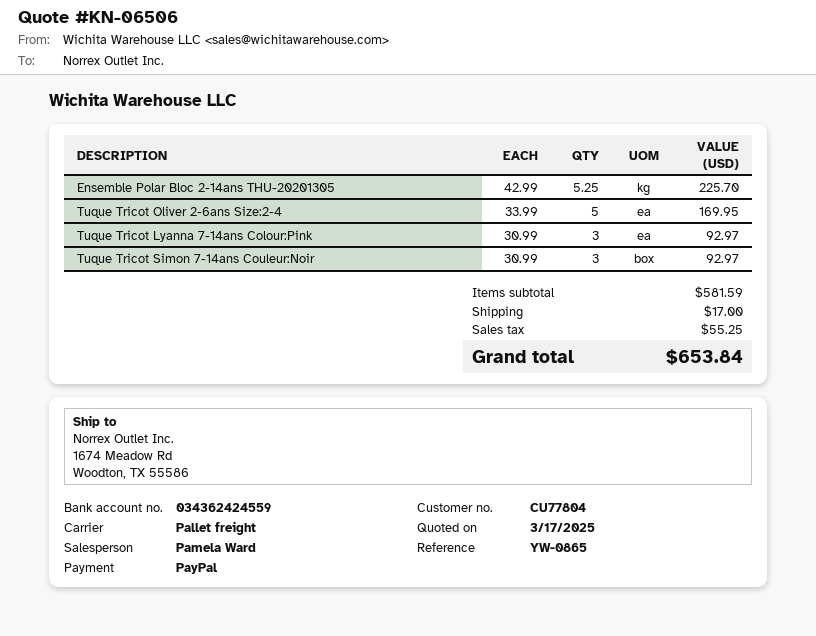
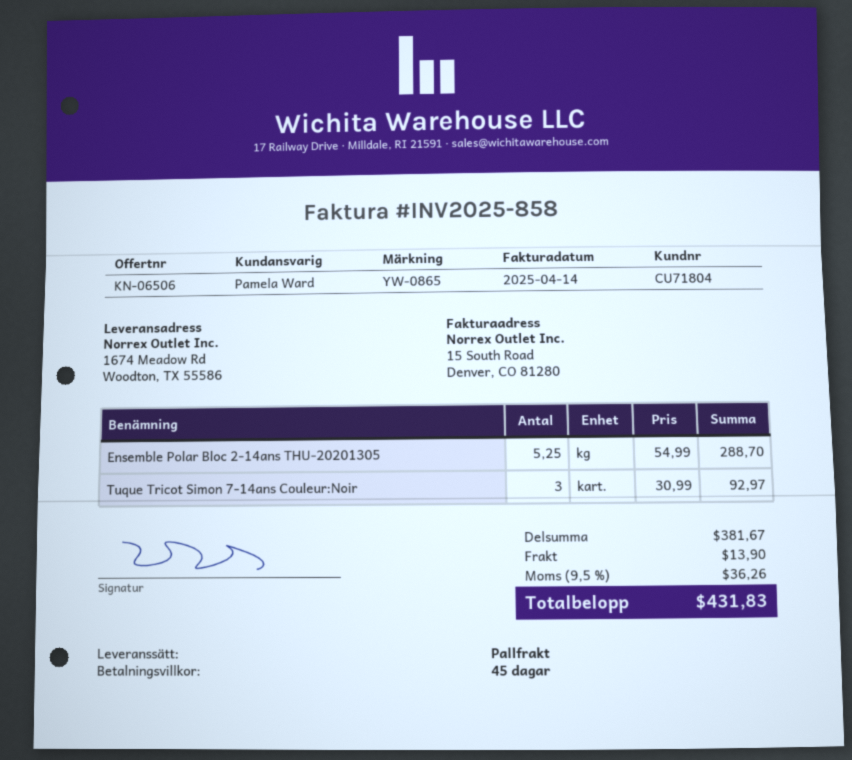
customer number: CU77804 -> CU71804
Ensemble Polar Bloc 2-14ans THU-20201305: 5.25 x 42.99 = 225.70 -> 5.25 x 54.99 = 288.70
Tuque Tricot Oliver 2-6ans Size:2-4: 5 x 33.99 = 169.95 -> none
Tuque Tricot Lyanna 7-14ans Colour:Pink: 3 x 30.99 = 92.97 -> none
subtotal: 581.59 -> 381.67
shipping: 17.00 -> 13.90
tax: 55.25 -> 36.26
total: 653.84 -> 431.83

